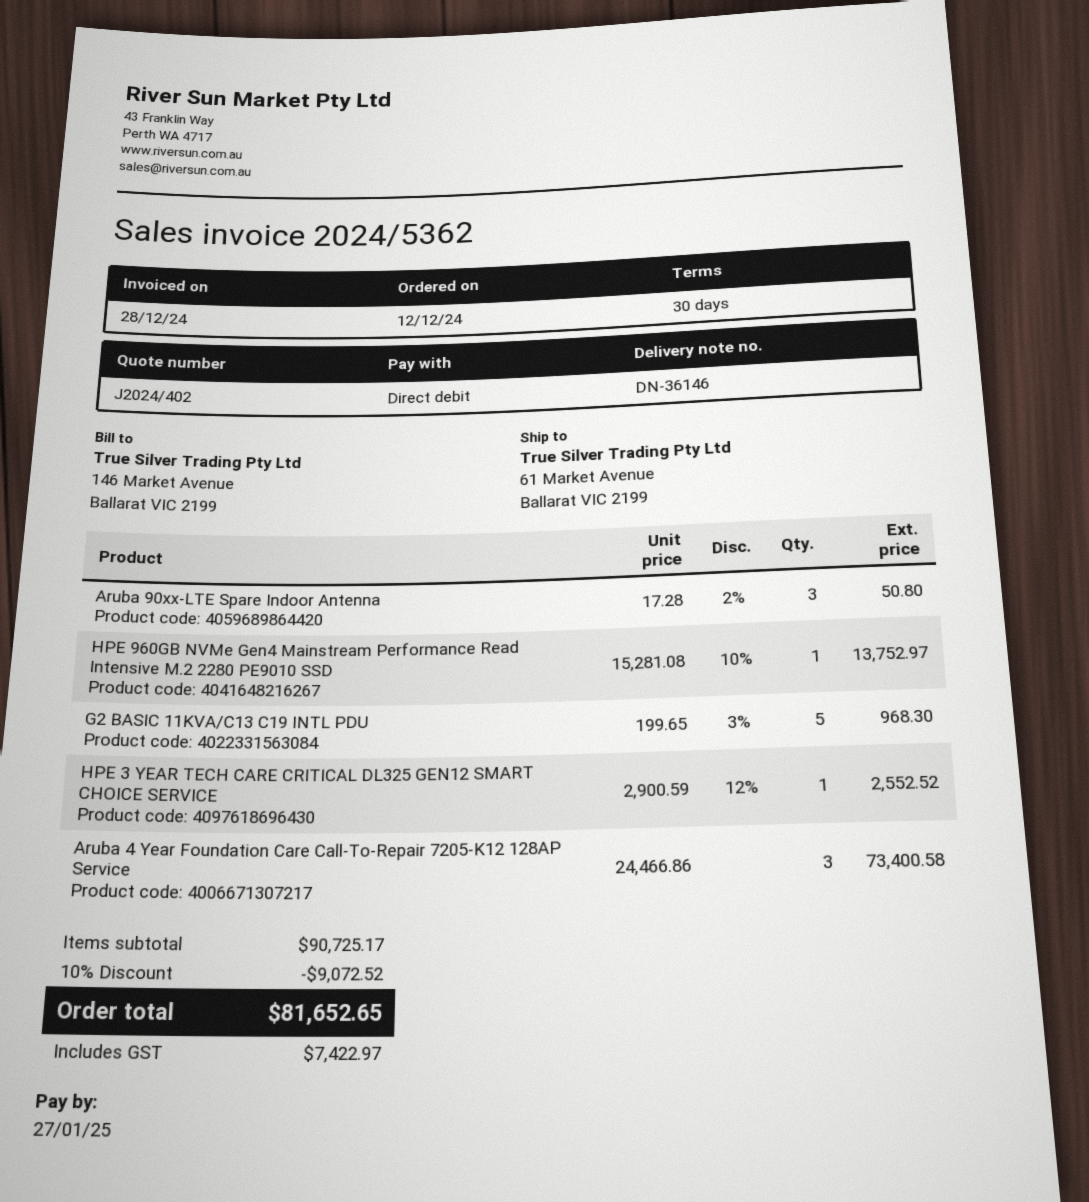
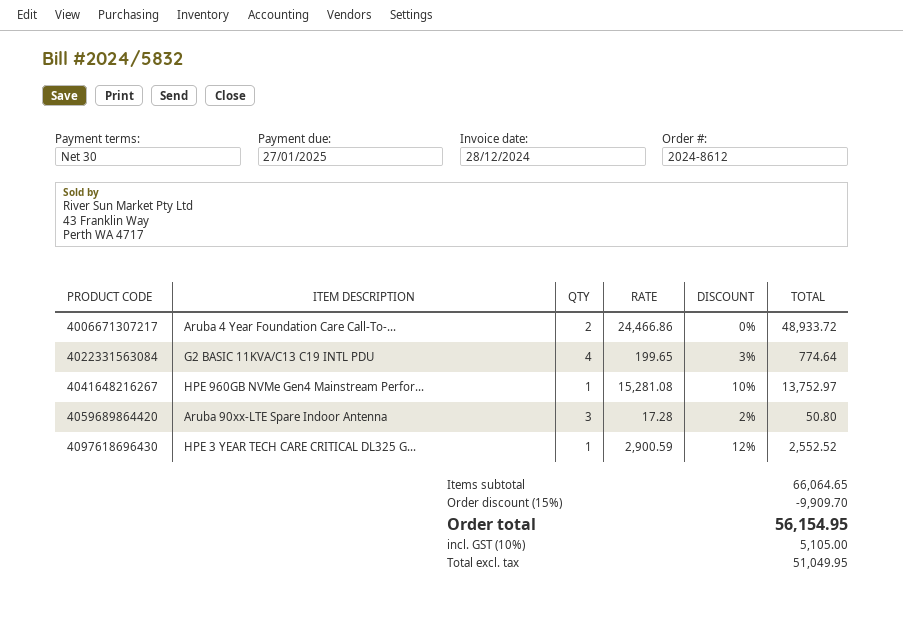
invoice number: 2024/5362 -> 2024/5832
G2 BASIC 11KVA/C13 C19 INTL PDU: 5 x 199.65 - 3% = 968.30 -> 4 x 199.65 - 3% = 774.64
Aruba 4 Year Foundation Care Call-To-Repair 7205-K12 128AP Service: 3 x 24466.86 = 73400.58 -> 2 x 24466.86 = 48933.72
subtotal: 90725.17 -> 66064.65
discount: 10% = 9072.52 -> 15% = 9909.70
tax: 7422.97 -> 5105.00
total: 81652.65 -> 56154.95

